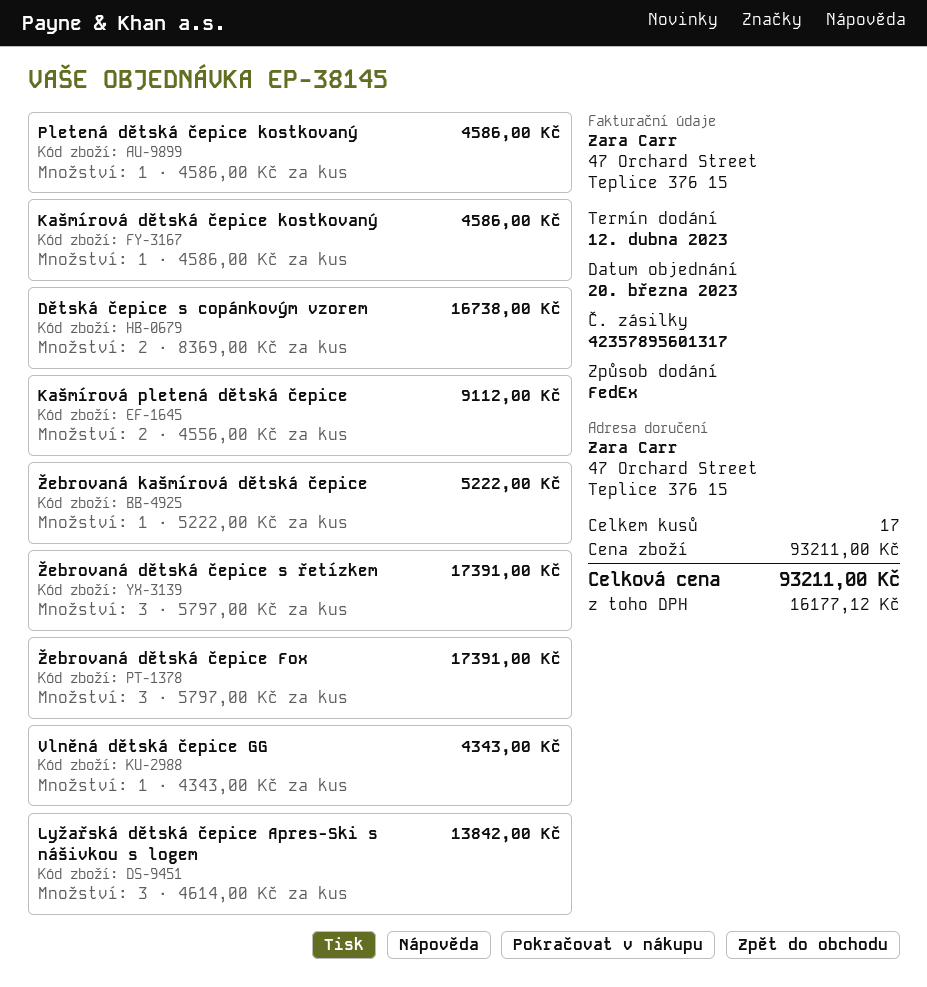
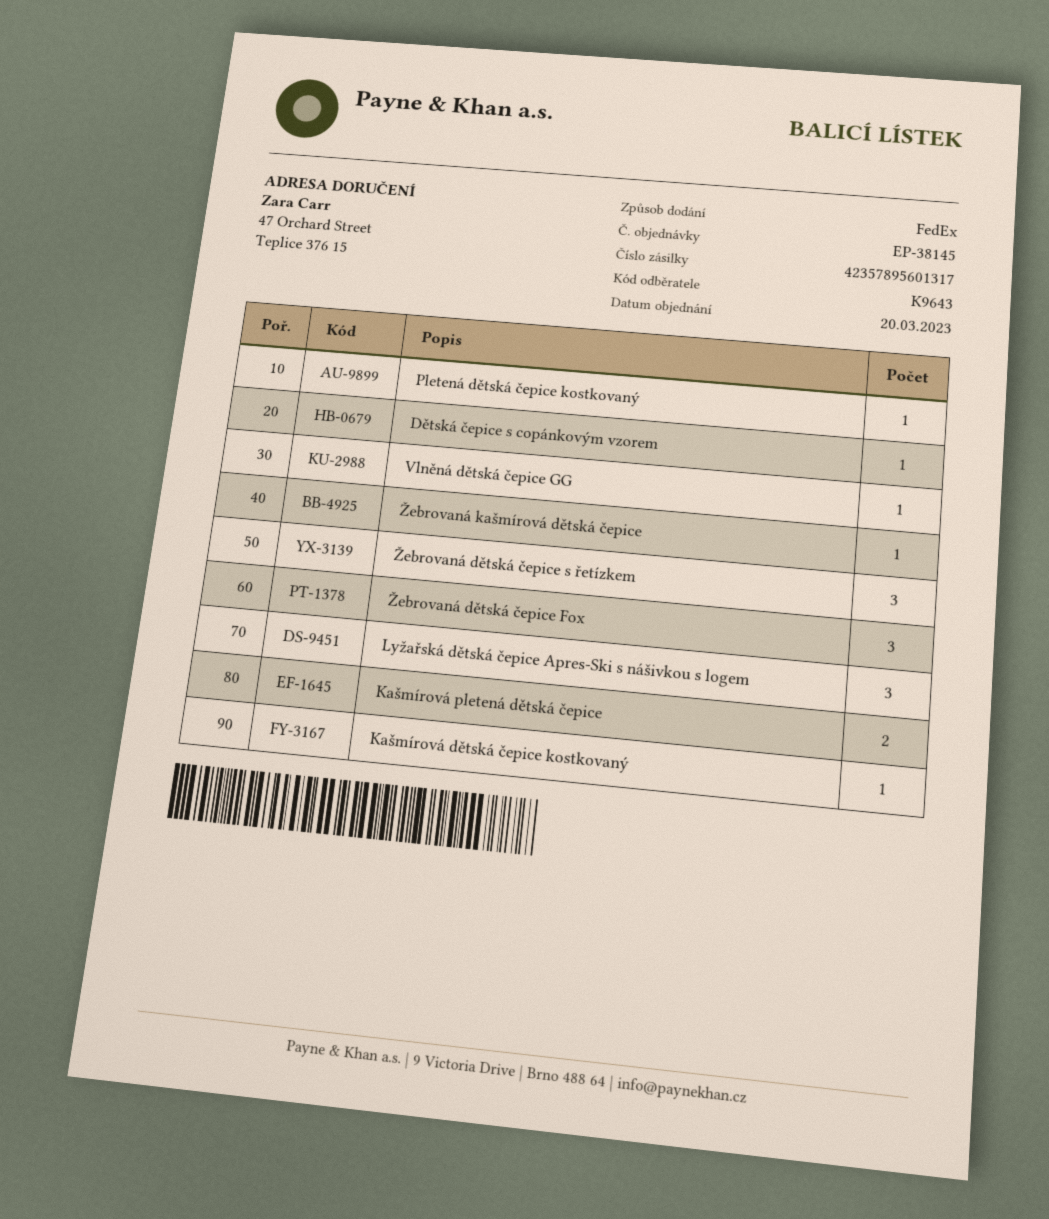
Dětská čepice s copánkovým vzorem: 2 -> 1

